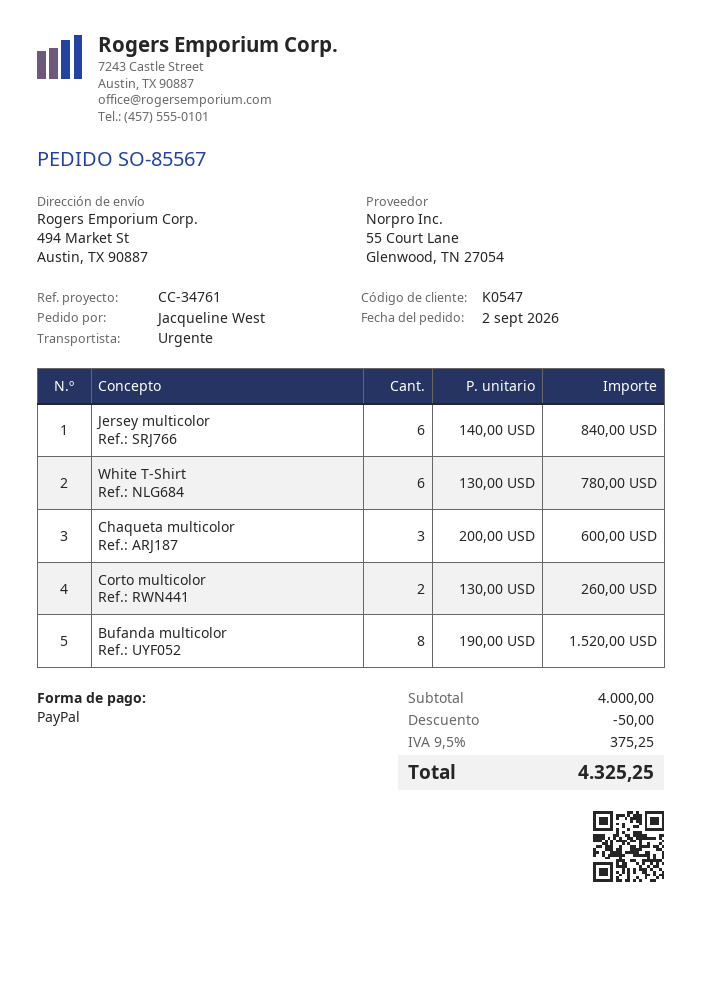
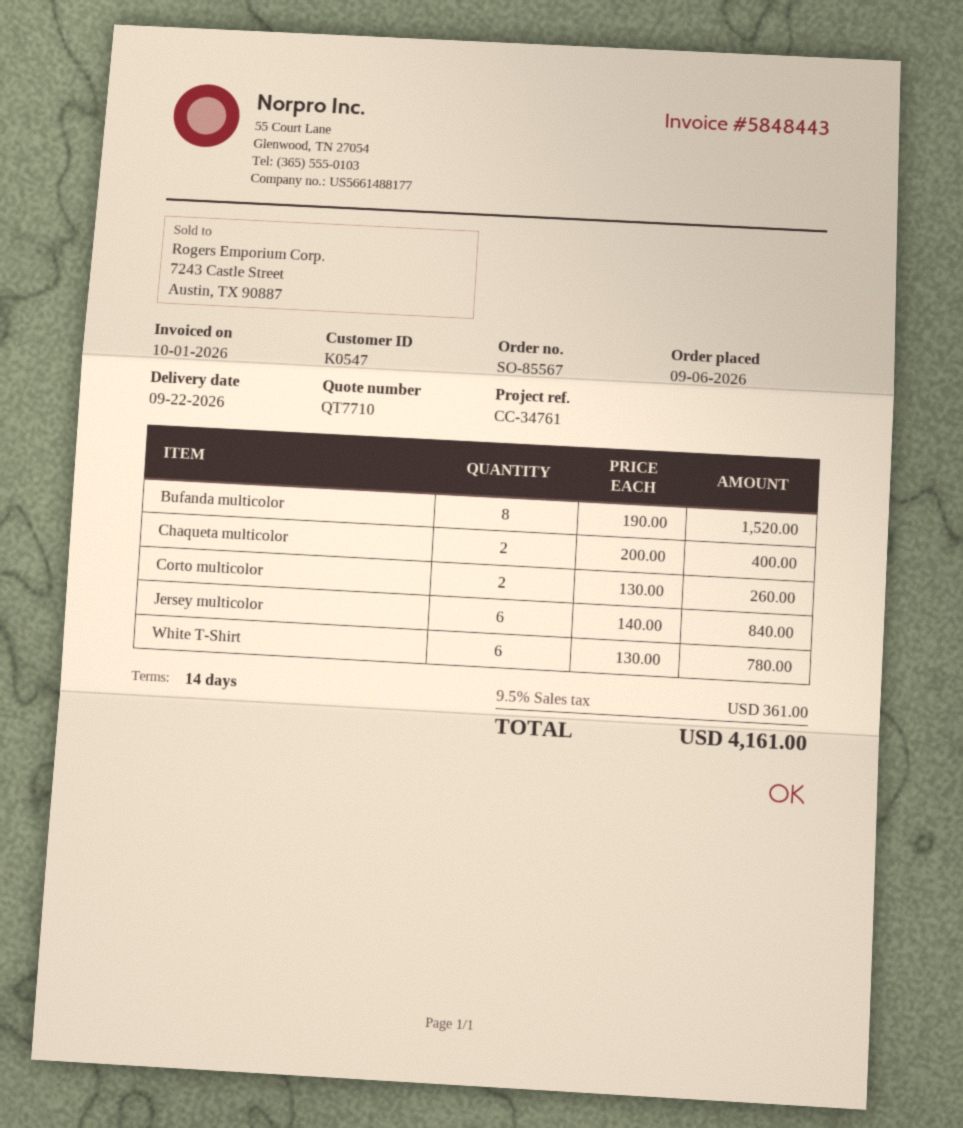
order date: 2026-09-02 -> 2026-09-06
Chaqueta multicolor: 3 x 200.00 = 600.00 -> 2 x 200.00 = 400.00
discount: 50.00 -> none
tax: 9.5% = 375.25 -> 9.5% = 361.00
total: 4325.25 -> 4161.00

